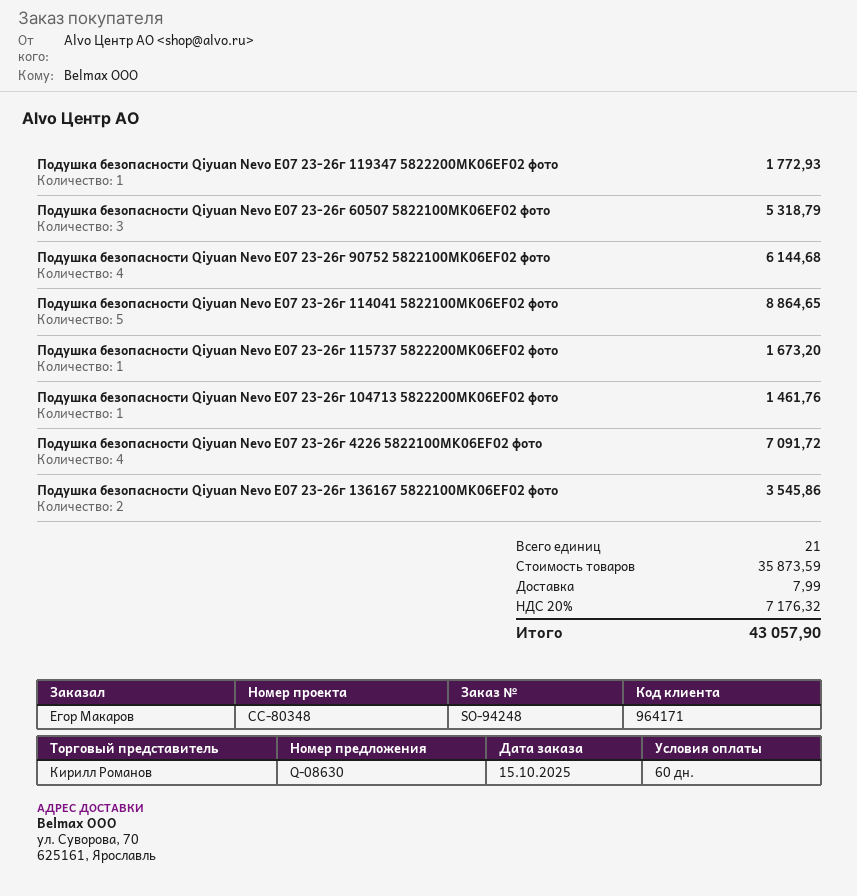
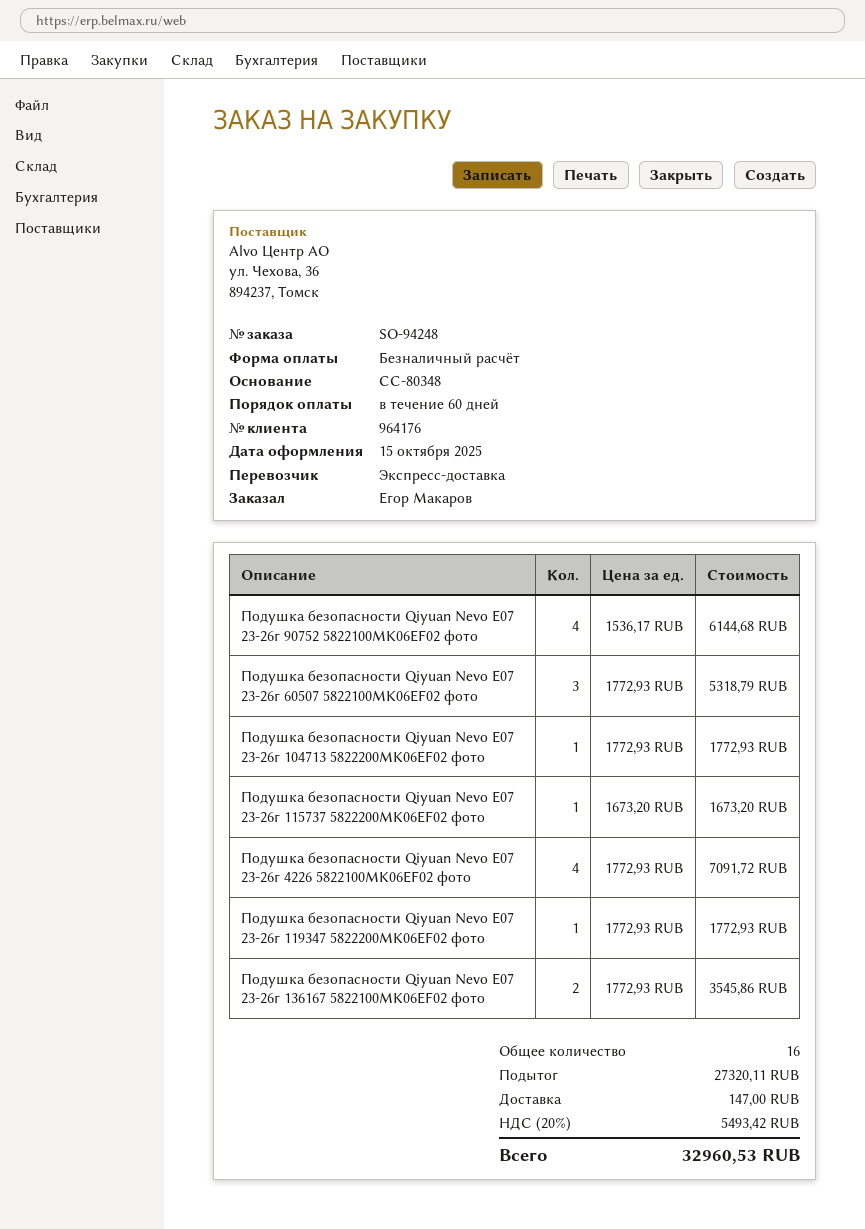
customer number: 964171 -> 964176
Подушка безопасности Qiyuan Nevo E07 23-26г 114041 5822100MK06EF02 фото: 5 for 8864.65 -> none
Подушка безопасности Qiyuan Nevo E07 23-26г 104713 5822200MK06EF02 фото: 1 for 1461.76 -> 1 for 1772.93
total quantity: 21 -> 16
subtotal: 35873.59 -> 27320.11
shipping: 7.99 -> 147.00
tax: 20% = 7176.32 -> 20% = 5493.42
total: 43057.90 -> 32960.53

